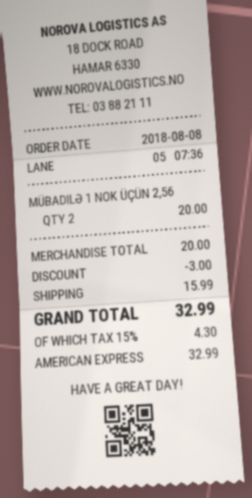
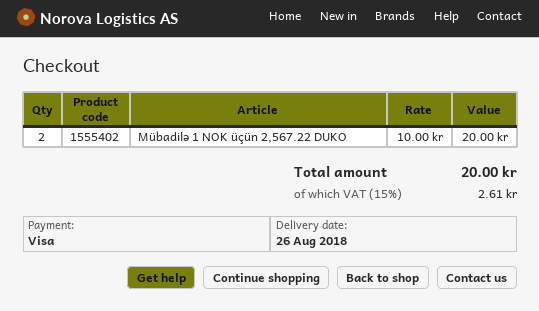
payment method: American Express -> Visa
discount: 3.00 -> none
shipping: 15.99 -> none
tax: 15% = 4.30 -> 15% = 2.61
total: 32.99 -> 20.00

